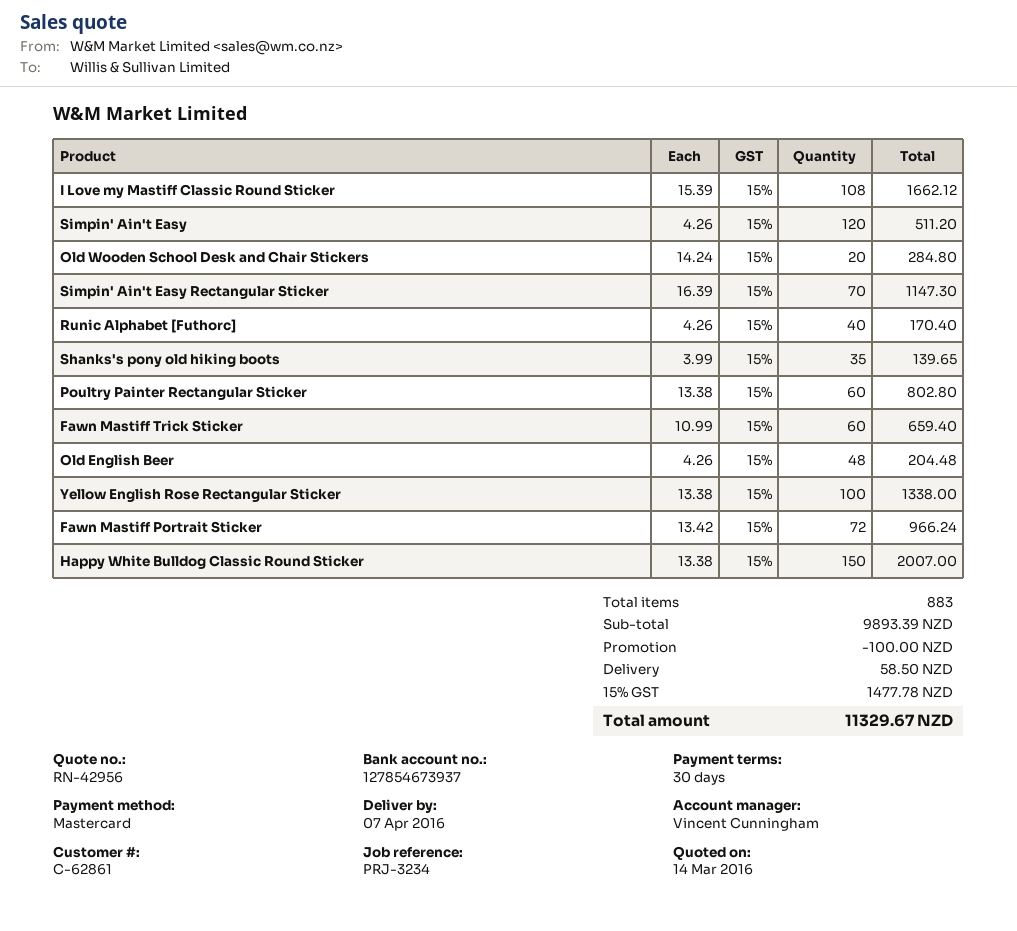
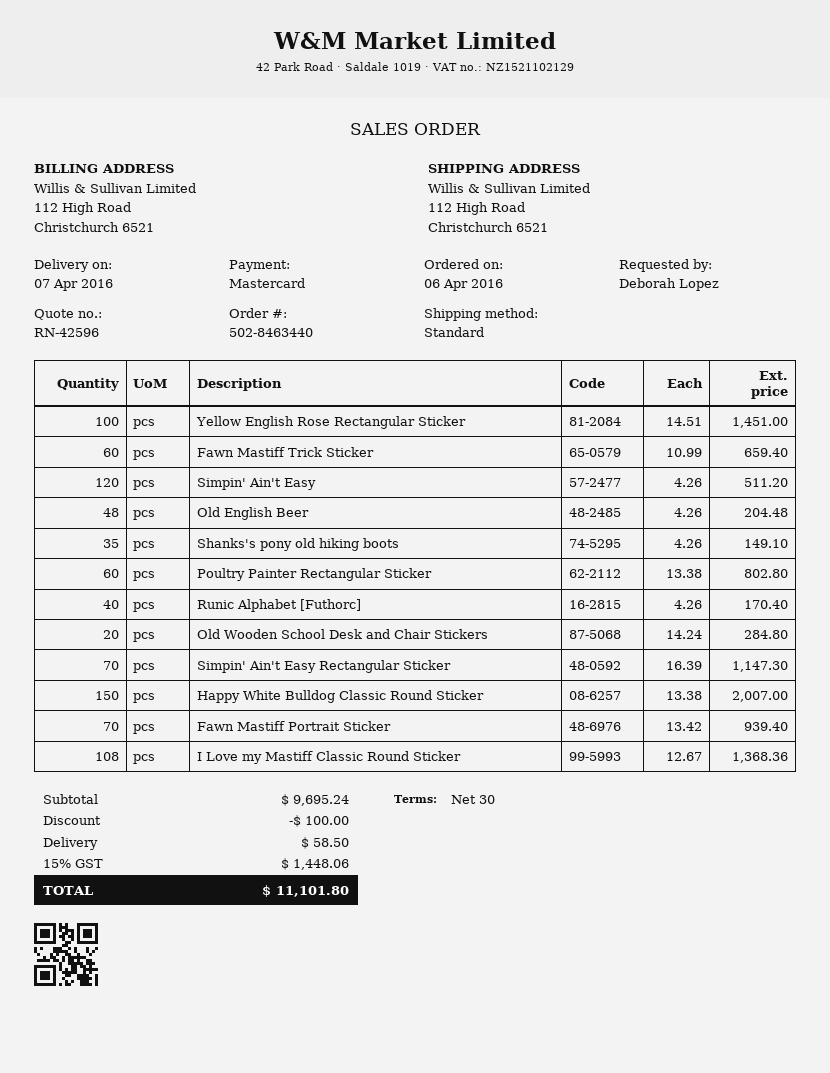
quote number: RN-42956 -> RN-42596
I Love my Mastiff Classic Round Sticker: 108 x 15.39 = 1662.12 -> 108 x 12.67 = 1368.36
Shanks's pony old hiking boots: 35 x 3.99 = 139.65 -> 35 x 4.26 = 149.10
Yellow English Rose Rectangular Sticker: 100 x 13.38 = 1338.00 -> 100 x 14.51 = 1451.00
Fawn Mastiff Portrait Sticker: 72 x 13.42 = 966.24 -> 70 x 13.42 = 939.40
subtotal: 9893.39 -> 9695.24
tax: 15% = 1477.78 -> 15% = 1448.06
total: 11329.67 -> 11101.80

